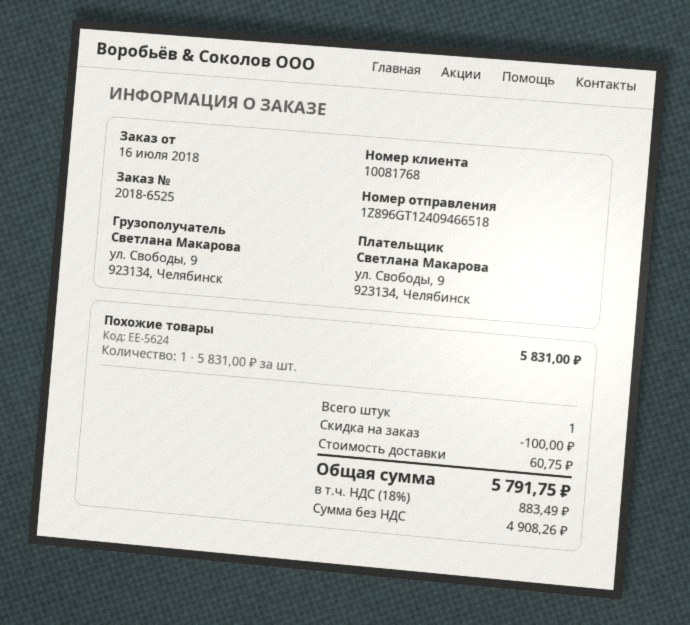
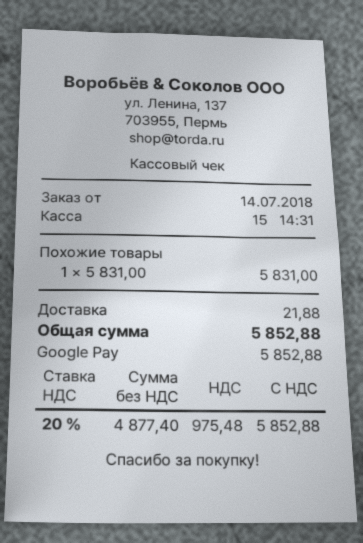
order date: 2018-07-16 -> 2018-07-14
discount: 100.00 -> none
shipping: 60.75 -> 21.88
net: 4908.26 -> 4877.40
tax: 18% = 883.49 -> 20% = 975.48
total: 5791.75 -> 5852.88

